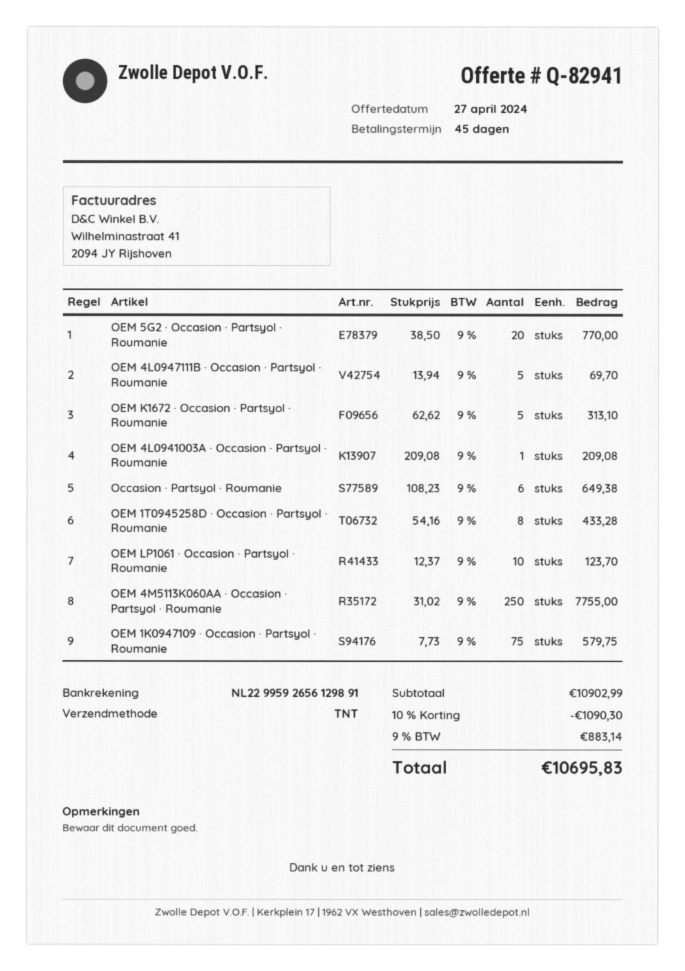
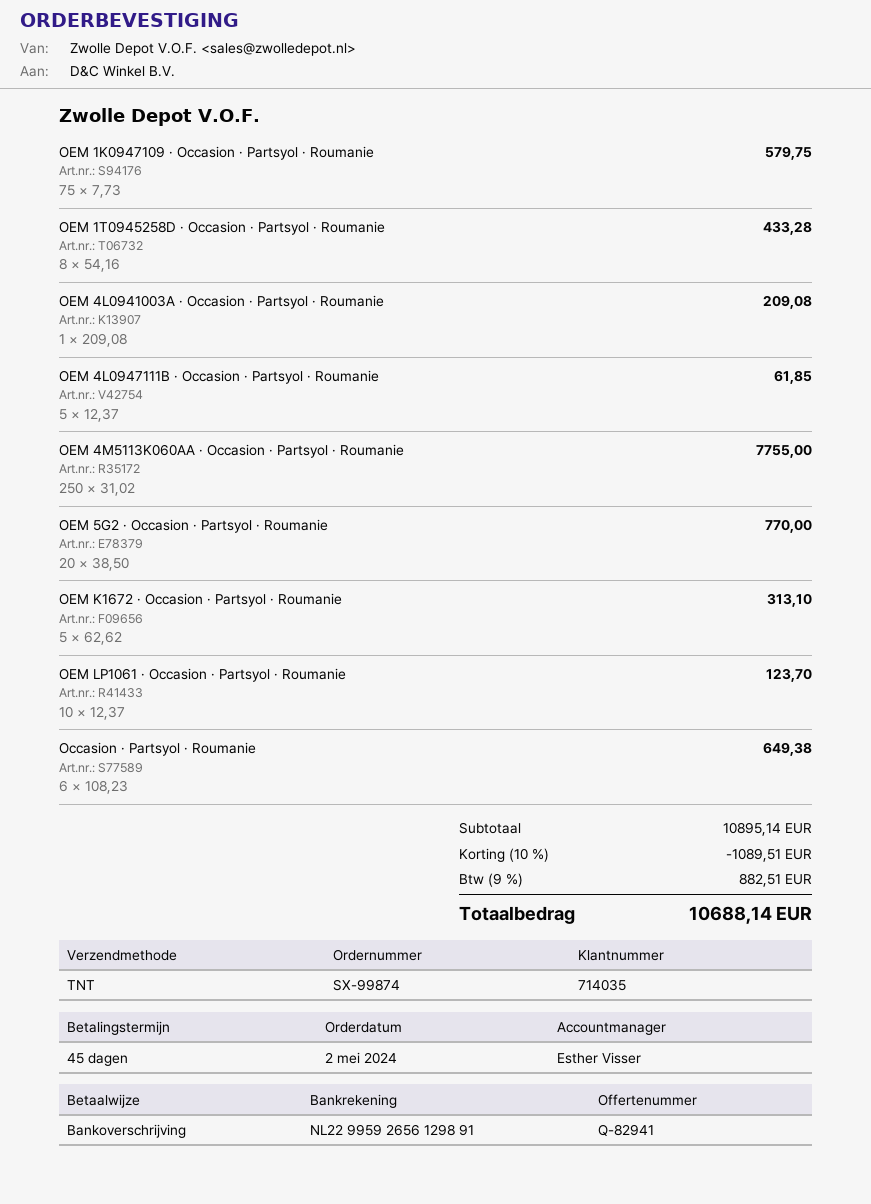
OEM 4L0947111B · Occasion · Partsyol · Roumanie: 5 x 13.94 = 69.70 -> 5 x 12.37 = 61.85
subtotal: 10902.99 -> 10895.14
discount: 10% = 1090.30 -> 10% = 1089.51
tax: 9% = 883.14 -> 9% = 882.51
total: 10695.83 -> 10688.14

